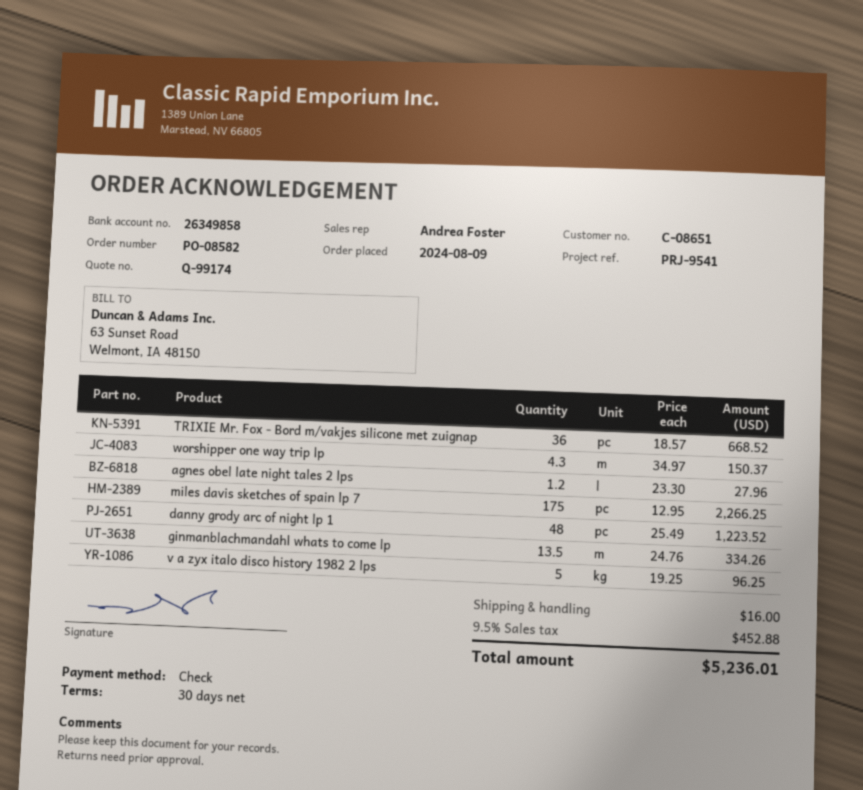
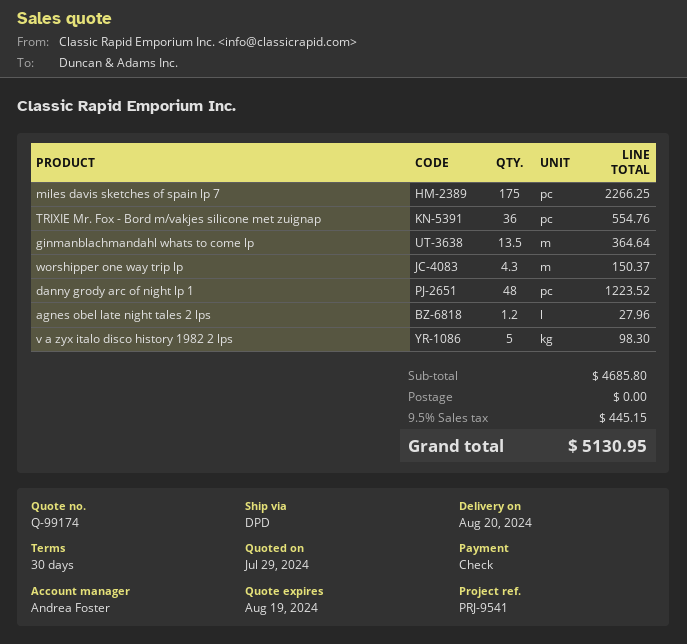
TRIXIE Mr. Fox - Bord m/vakjes silicone met zuignap: 36 for 668.52 -> 36 for 554.76
ginmanblachmandahl whats to come lp: 13.5 for 334.26 -> 13.5 for 364.64
v a zyx italo disco history 1982 2 lps: 5 for 96.25 -> 5 for 98.30
shipping: 16.00 -> 0.00
tax: 9.5% = 452.88 -> 9.5% = 445.15
total: 5236.01 -> 5130.95

